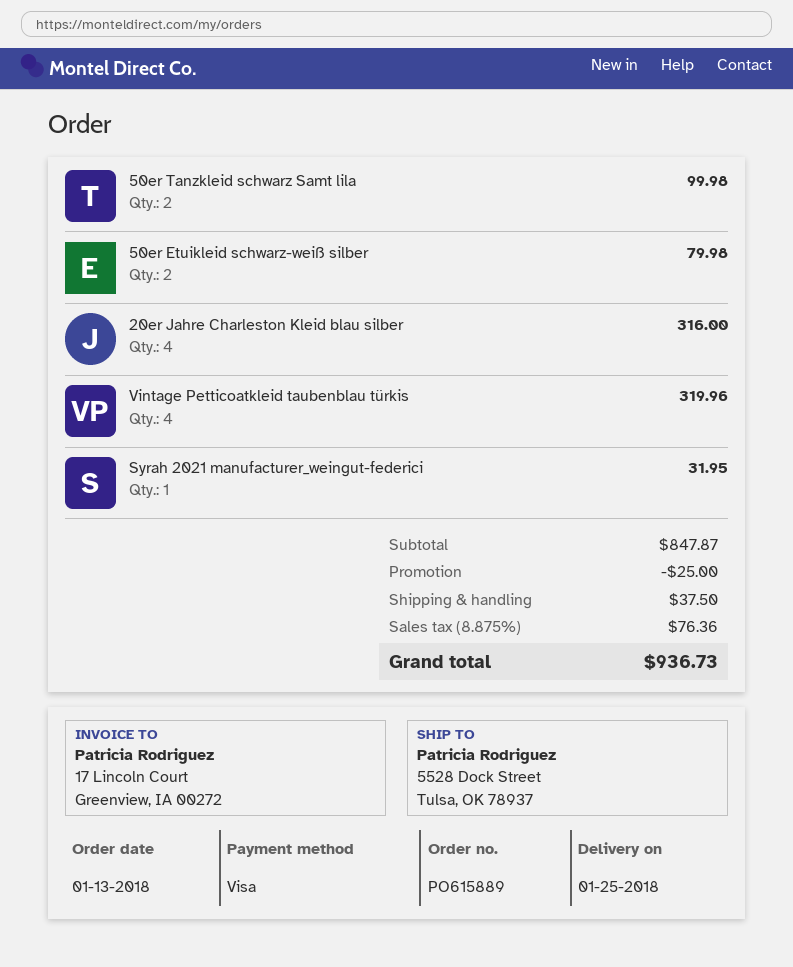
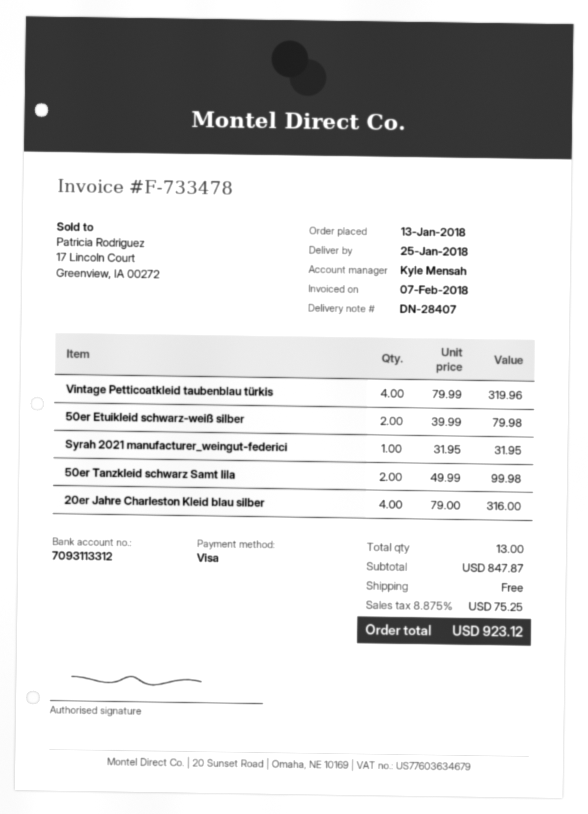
discount: 25.00 -> none
shipping: 37.50 -> 0.00
tax: 8.875% = 76.36 -> 8.875% = 75.25
total: 936.73 -> 923.12

